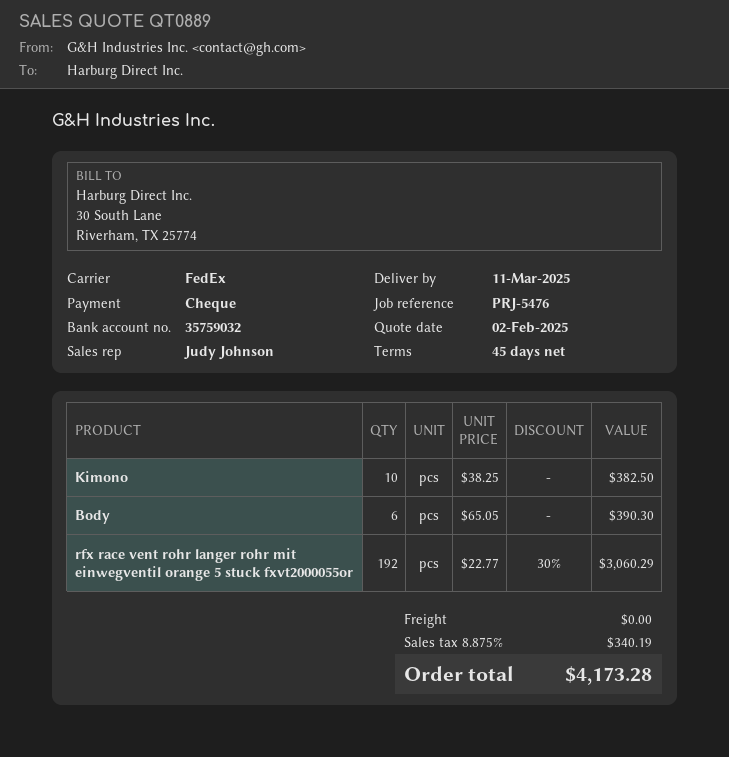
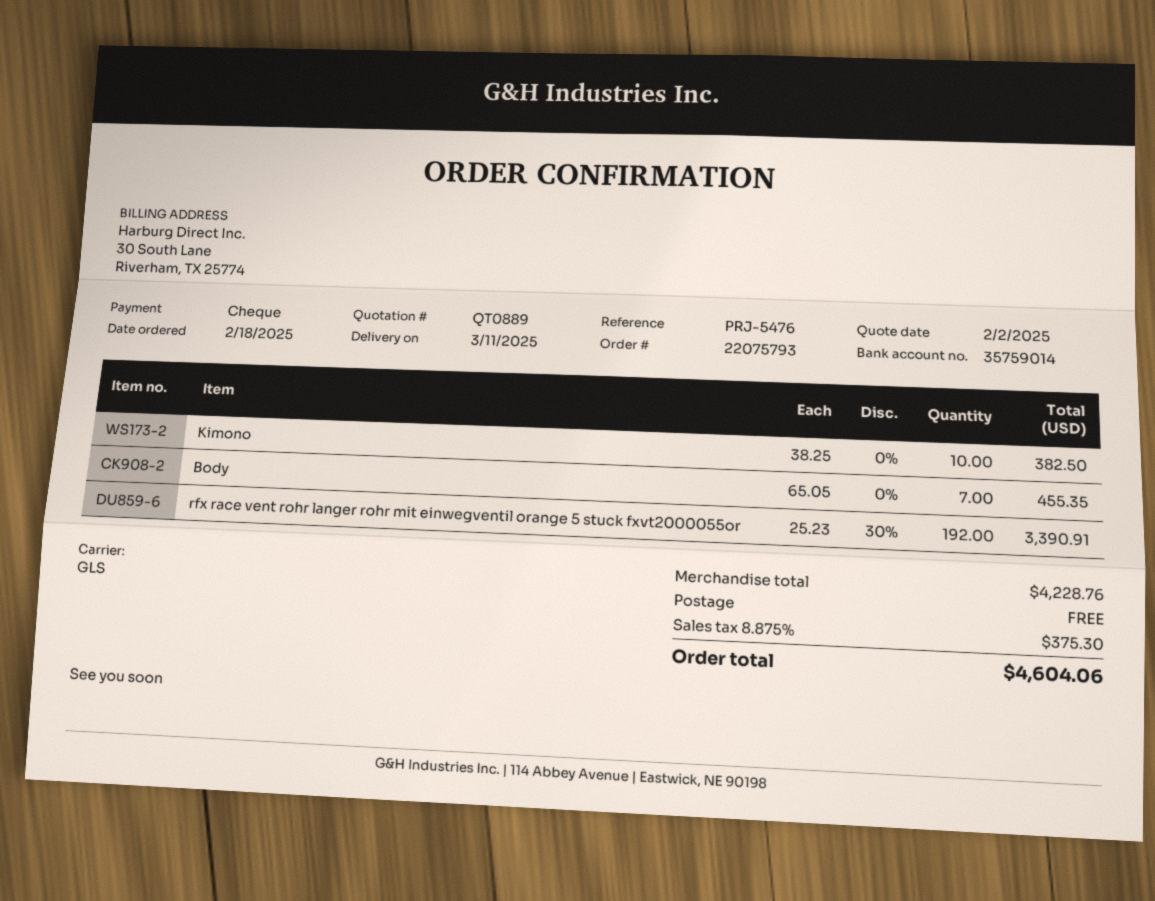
bank account: 35759032 -> 35759014
shipping method: FedEx -> GLS
Body: 6 x 65.05 = 390.30 -> 7 x 65.05 = 455.35
rfx race vent rohr langer rohr mit einwegventil orange 5 stuck fxvt2000055or: 192 x 22.77 - 30% = 3060.29 -> 192 x 25.23 - 30% = 3390.91
tax: 8.875% = 340.19 -> 8.875% = 375.30
total: 4173.28 -> 4604.06

